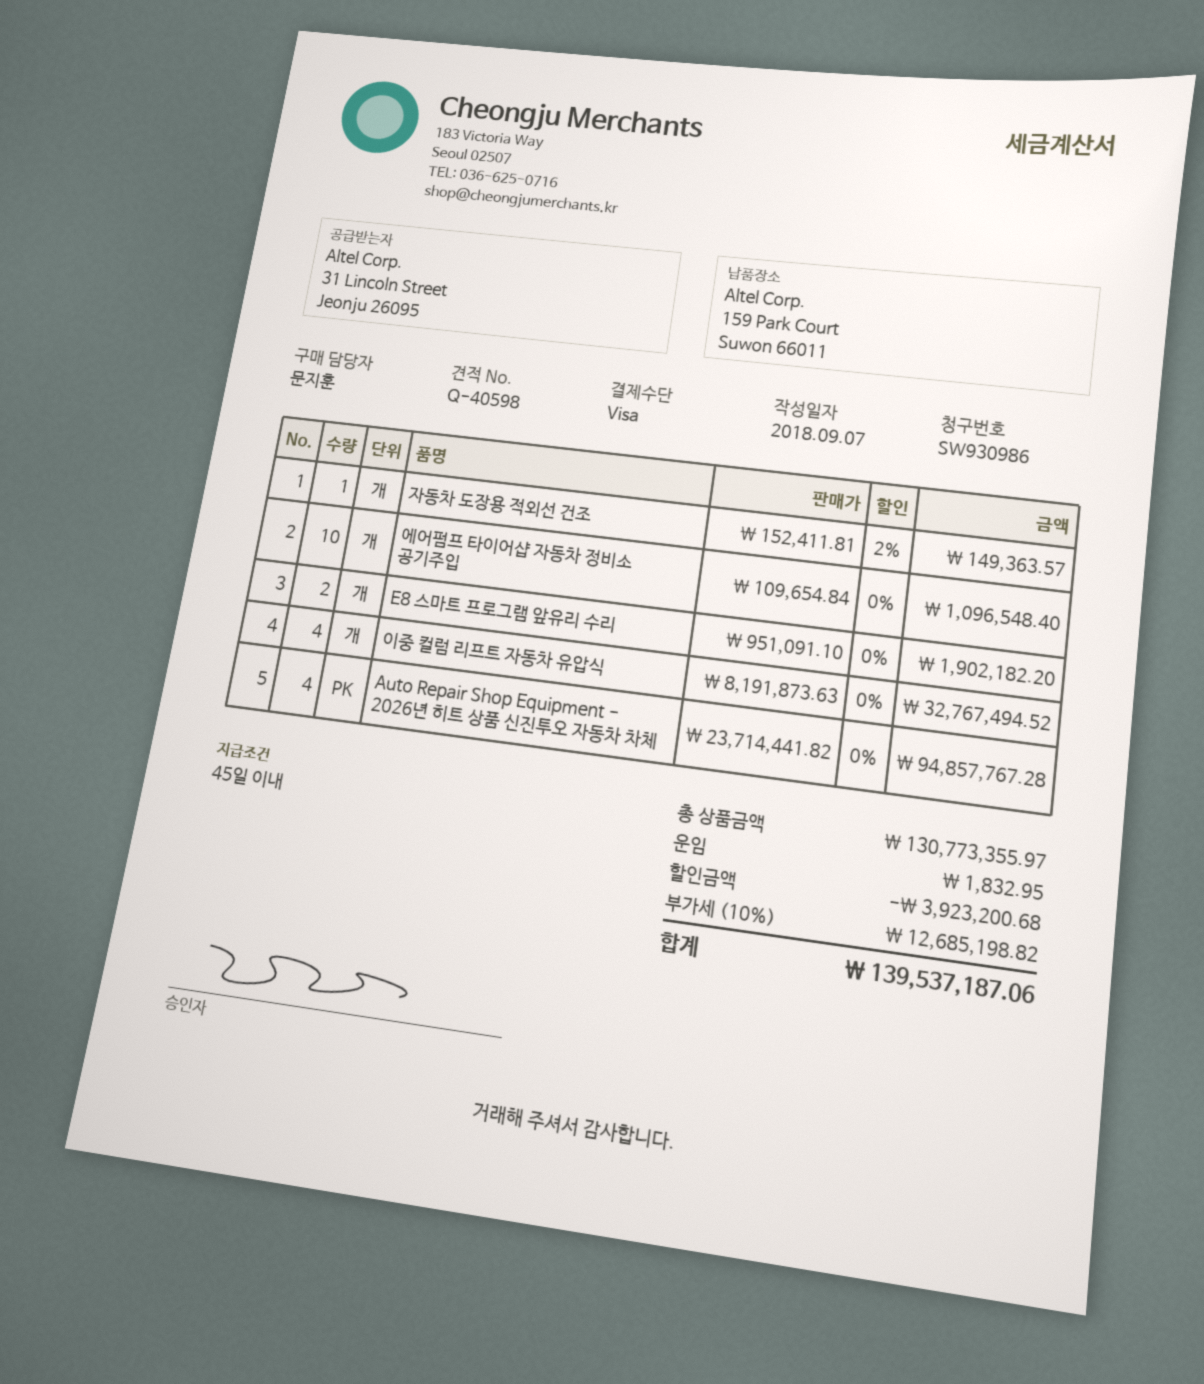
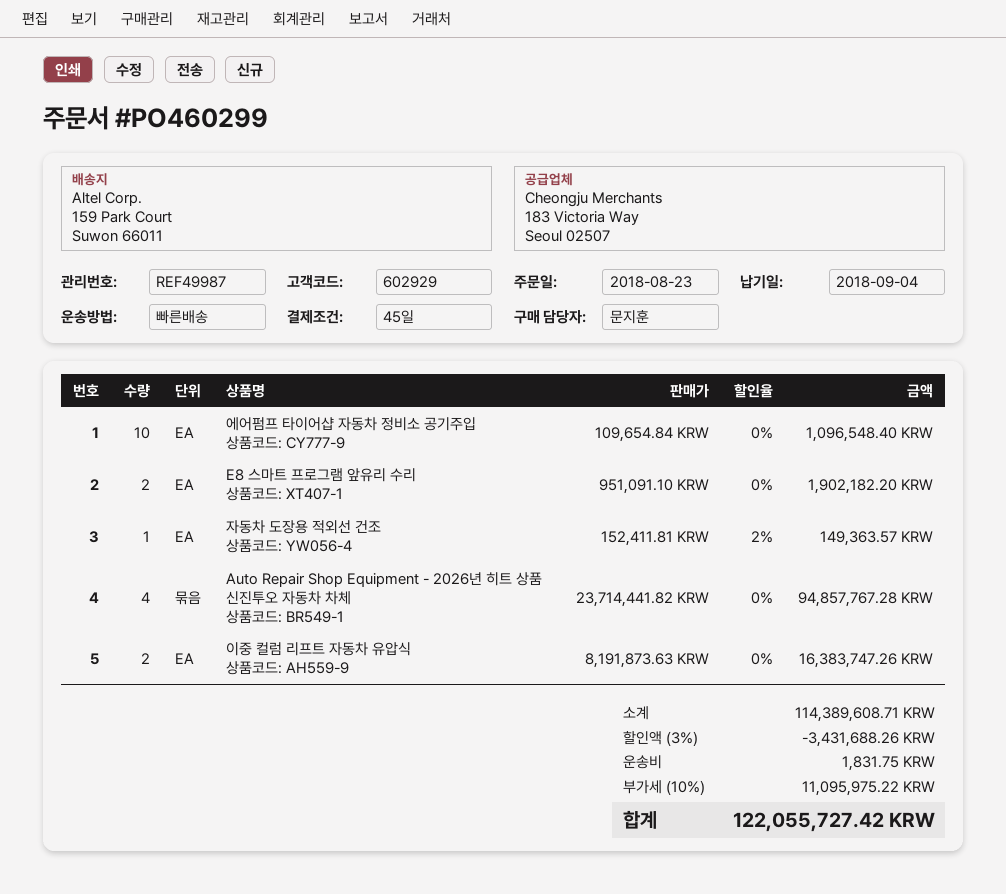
이중 컬럼 리프트 자동차 유압식: 4 x 8191873.63 = 32767494.52 -> 2 x 8191873.63 = 16383747.26
subtotal: 130773355.97 -> 114389608.71
discount: 3923200.68 -> 3431688.26
shipping: 1832.95 -> 1831.75
tax: 10% = 12685198.82 -> 10% = 11095975.22
total: 139537187.06 -> 122055727.42

